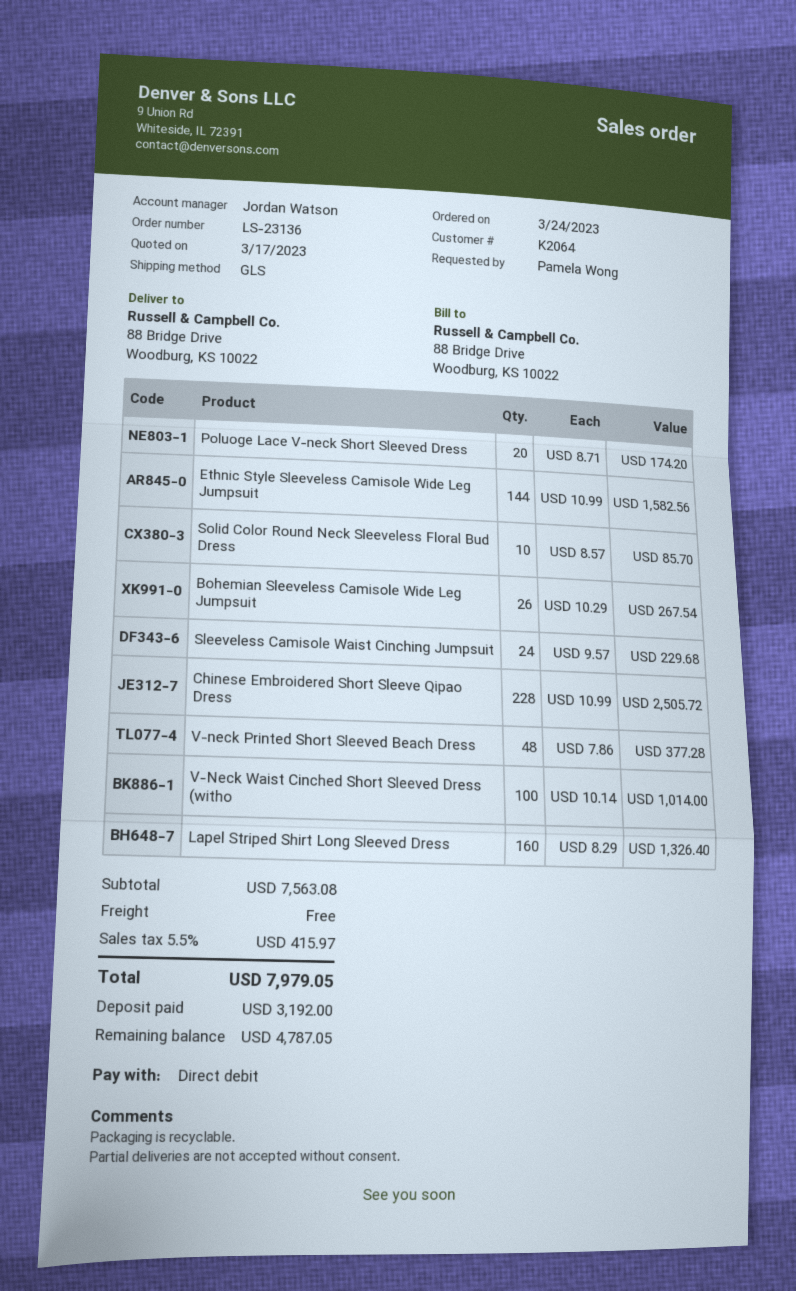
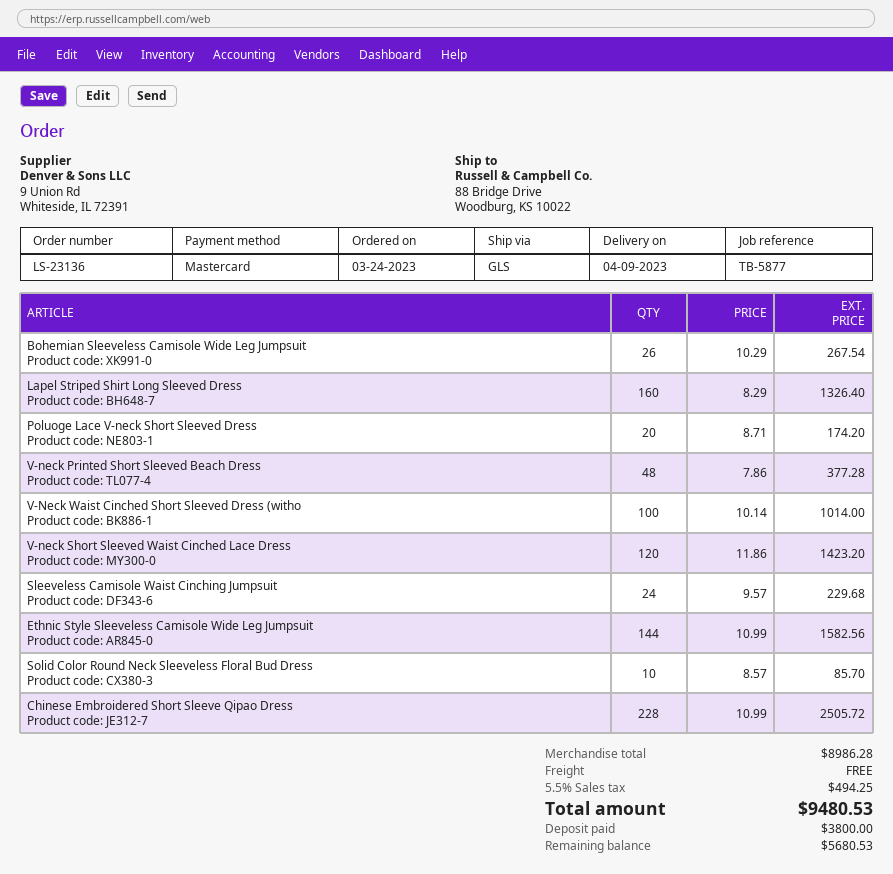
payment method: direct debit -> Mastercard
V-neck Short Sleeved Waist Cinched Lace Dress: none -> 120 x 11.86 = 1423.20
subtotal: 7563.08 -> 8986.28
tax: 5.5% = 415.97 -> 5.5% = 494.25
total: 7979.05 -> 9480.53
deposit: 3192.00 -> 3800.00
balance: 4787.05 -> 5680.53

